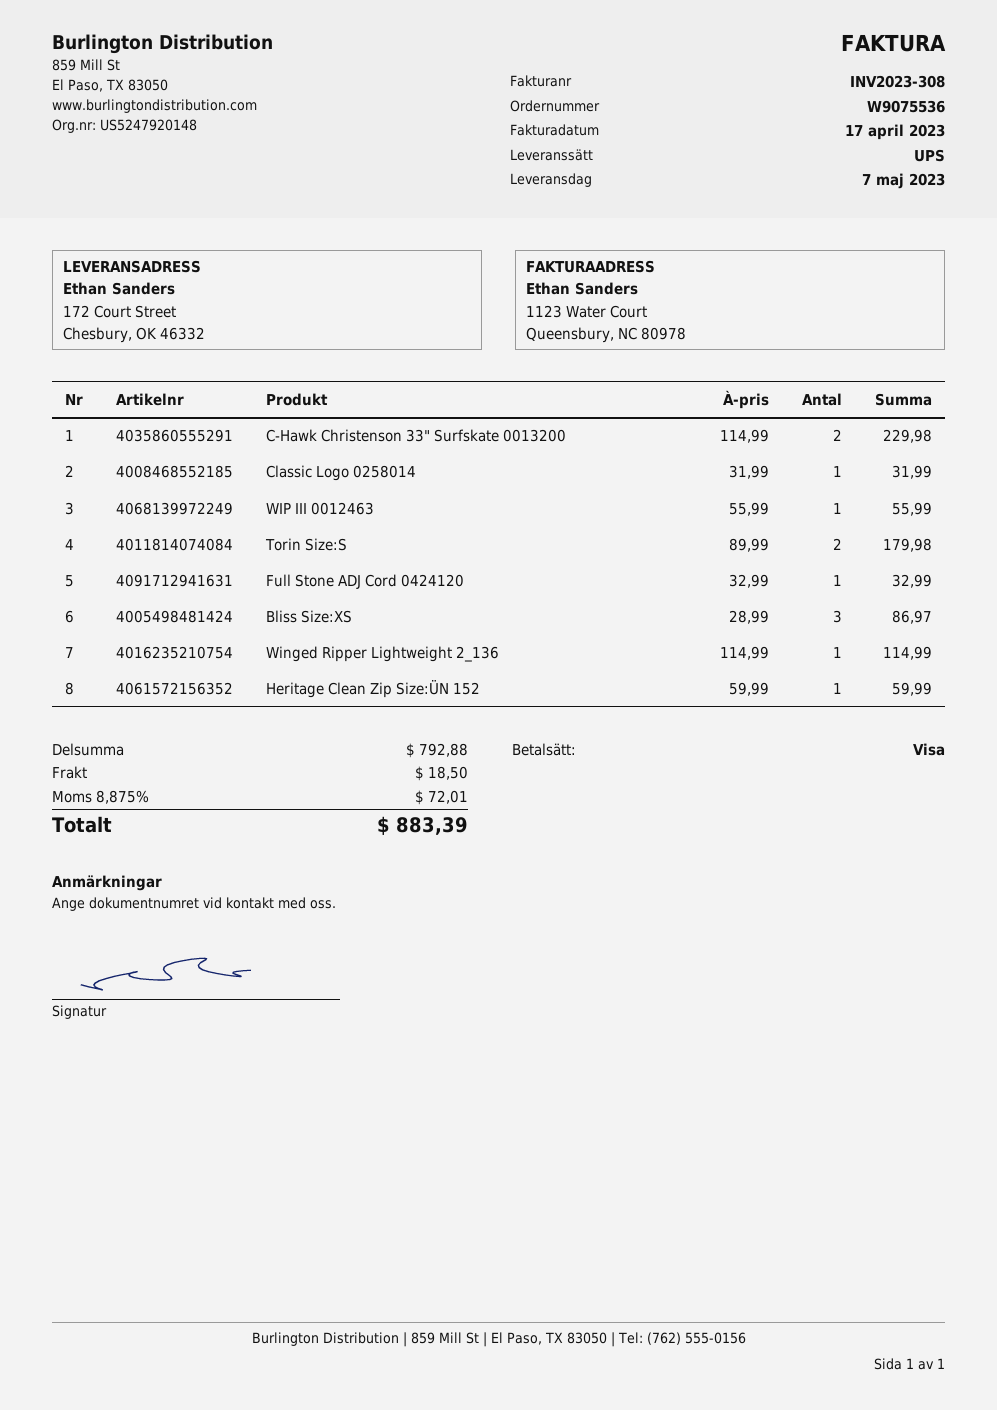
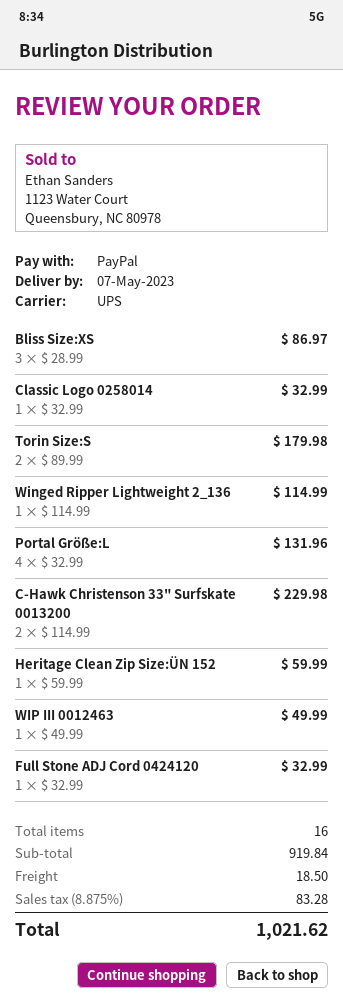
payment method: Visa -> PayPal
Classic Logo 0258014: 1 x 31.99 = 31.99 -> 1 x 32.99 = 32.99
WIP III 0012463: 1 x 55.99 = 55.99 -> 1 x 49.99 = 49.99
Portal Größe:L: none -> 4 x 32.99 = 131.96
subtotal: 792.88 -> 919.84
tax: 8.875% = 72.01 -> 8.875% = 83.28
total: 883.39 -> 1021.62

